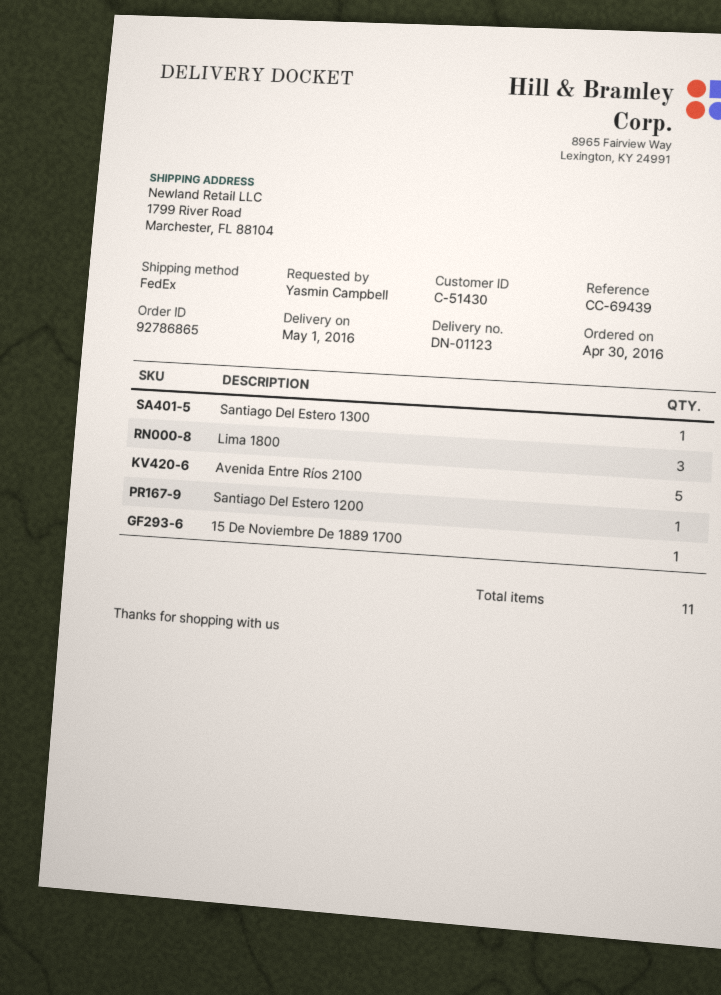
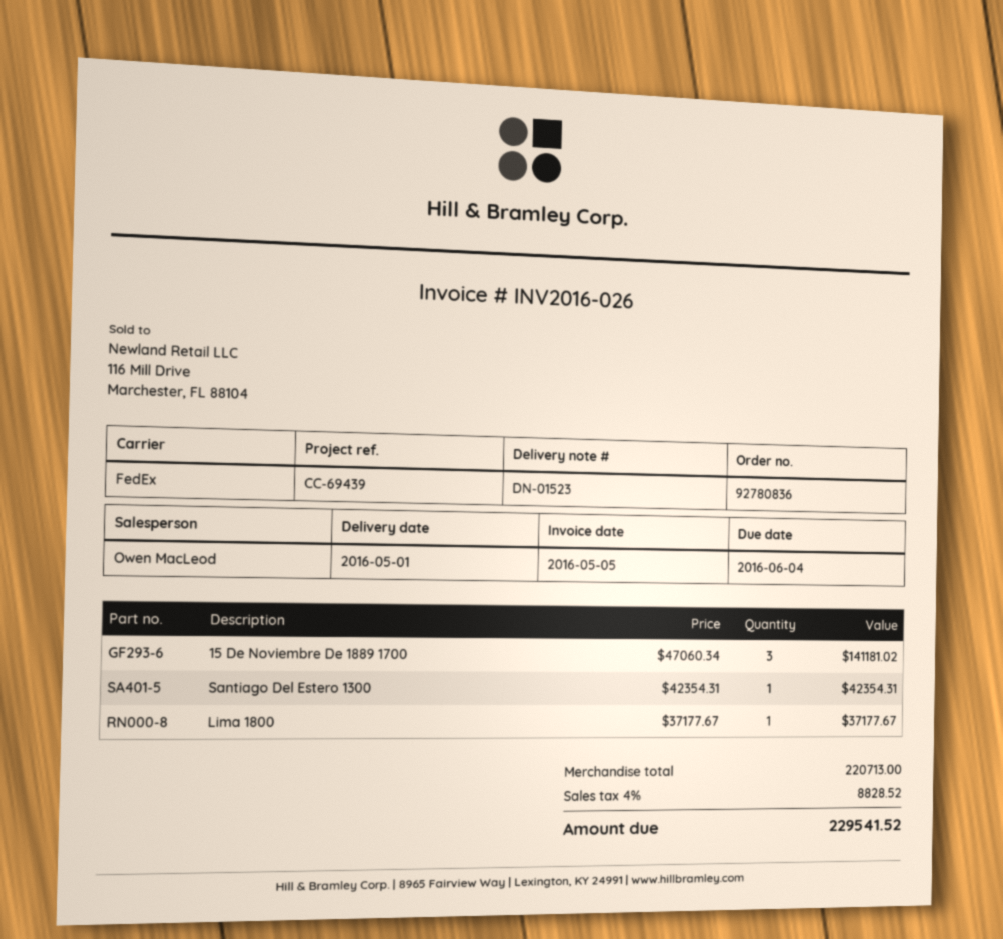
order number: 92786865 -> 92780836
delivery note number: DN-01123 -> DN-01523
Lima 1800: 3 -> 1
Avenida Entre Ríos 2100: 5 -> none
Santiago Del Estero 1200: 1 -> none
15 De Noviembre De 1889 1700: 1 -> 3

